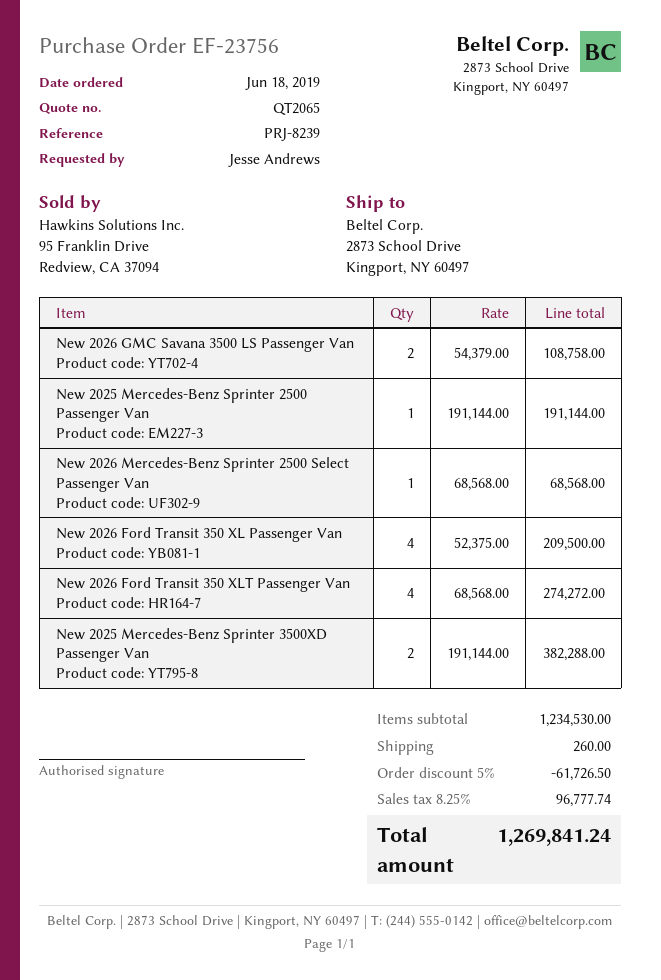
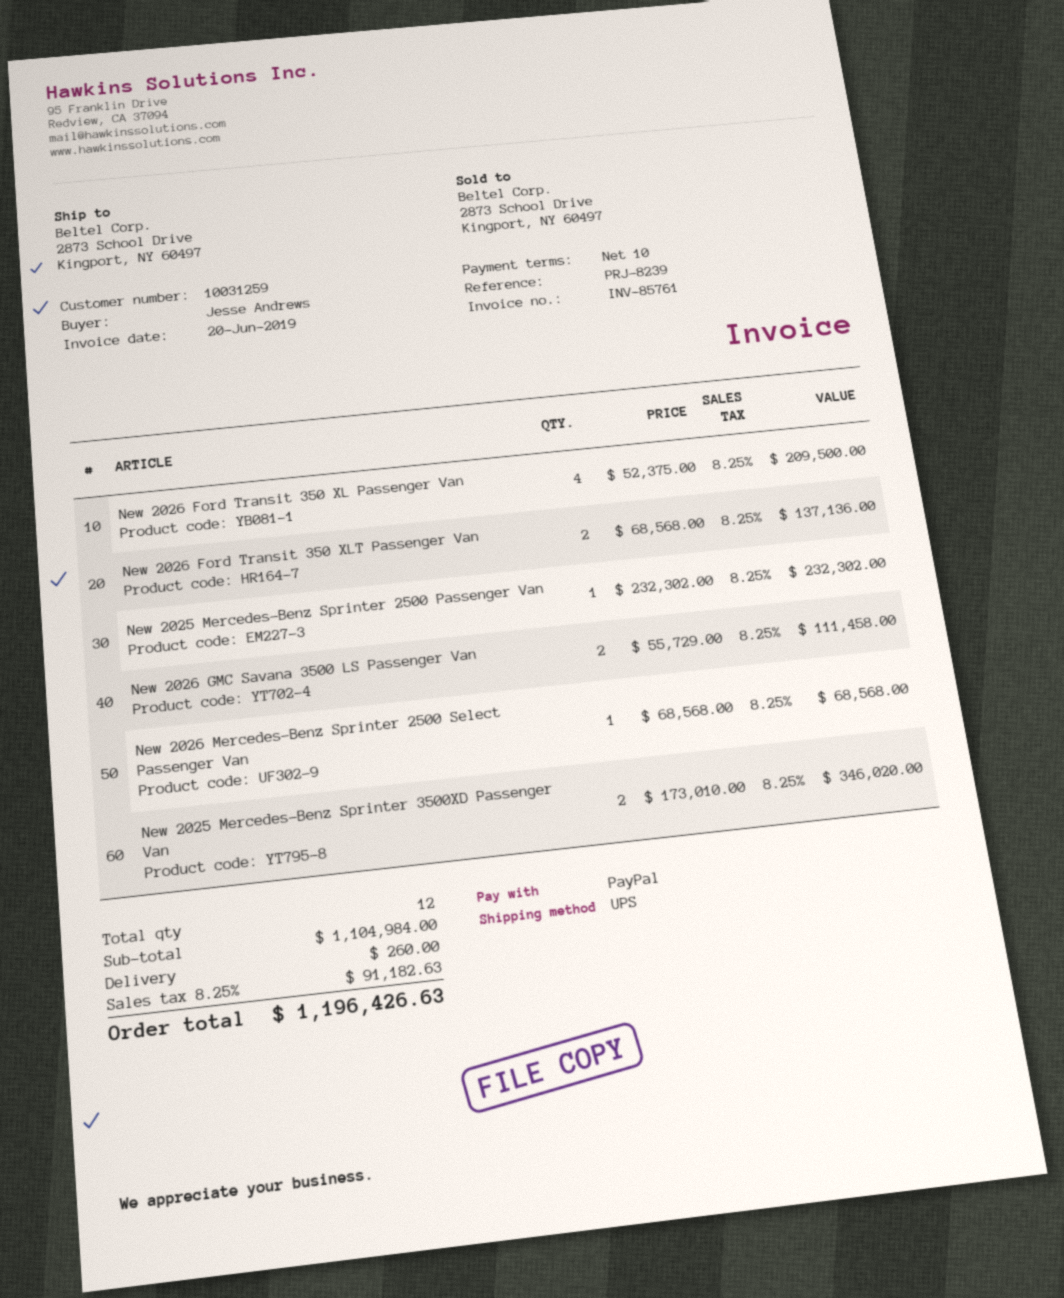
New 2026 GMC Savana 3500 LS Passenger Van: 2 x 54379.00 = 108758.00 -> 2 x 55729.00 = 111458.00
New 2025 Mercedes-Benz Sprinter 2500 Passenger Van: 1 x 191144.00 = 191144.00 -> 1 x 232302.00 = 232302.00
New 2026 Ford Transit 350 XLT Passenger Van: 4 x 68568.00 = 274272.00 -> 2 x 68568.00 = 137136.00
New 2025 Mercedes-Benz Sprinter 3500XD Passenger Van: 2 x 191144.00 = 382288.00 -> 2 x 173010.00 = 346020.00
subtotal: 1234530.00 -> 1104984.00
discount: 5% = 61726.50 -> none
tax: 8.25% = 96777.74 -> 8.25% = 91182.63
total: 1269841.24 -> 1196426.63

